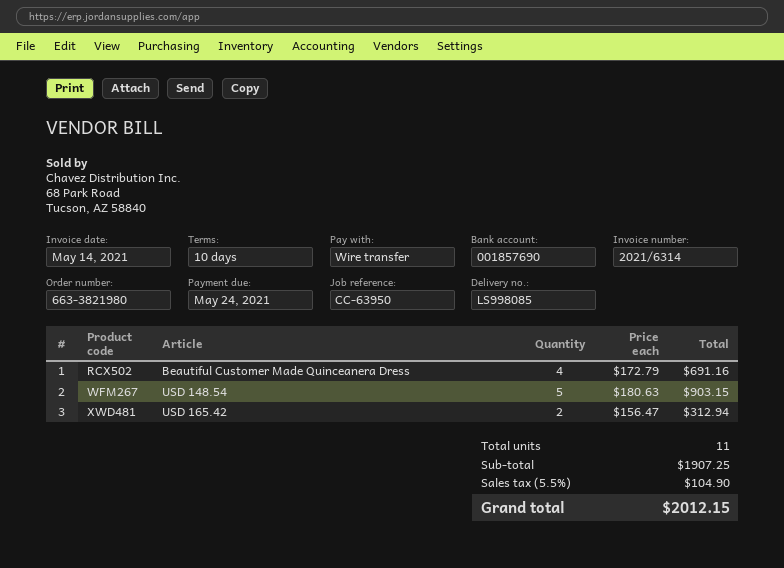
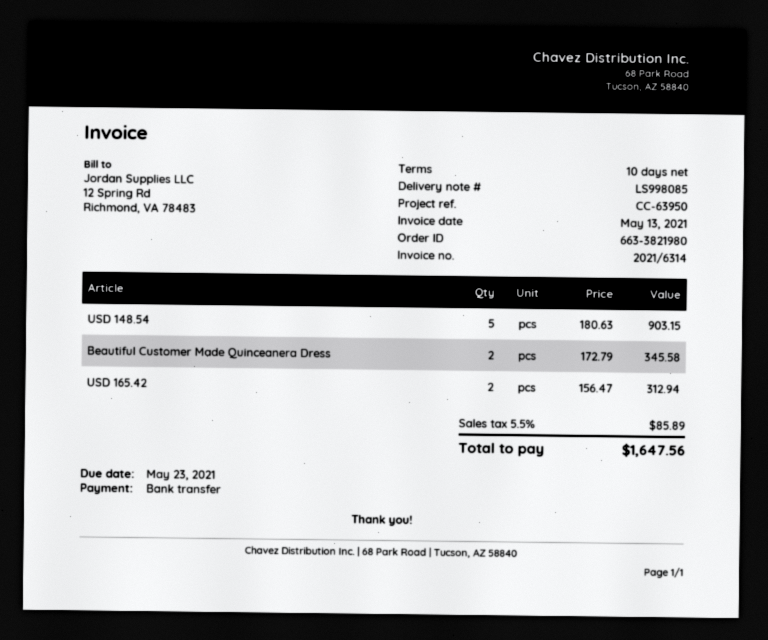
invoice date: 2021-05-14 -> 2021-05-13
due date: 2021-05-24 -> 2021-05-23
Beautiful Customer Made Quinceanera Dress: 4 x 172.79 = 691.16 -> 2 x 172.79 = 345.58
tax: 5.5% = 104.90 -> 5.5% = 85.89
total: 2012.15 -> 1647.56

